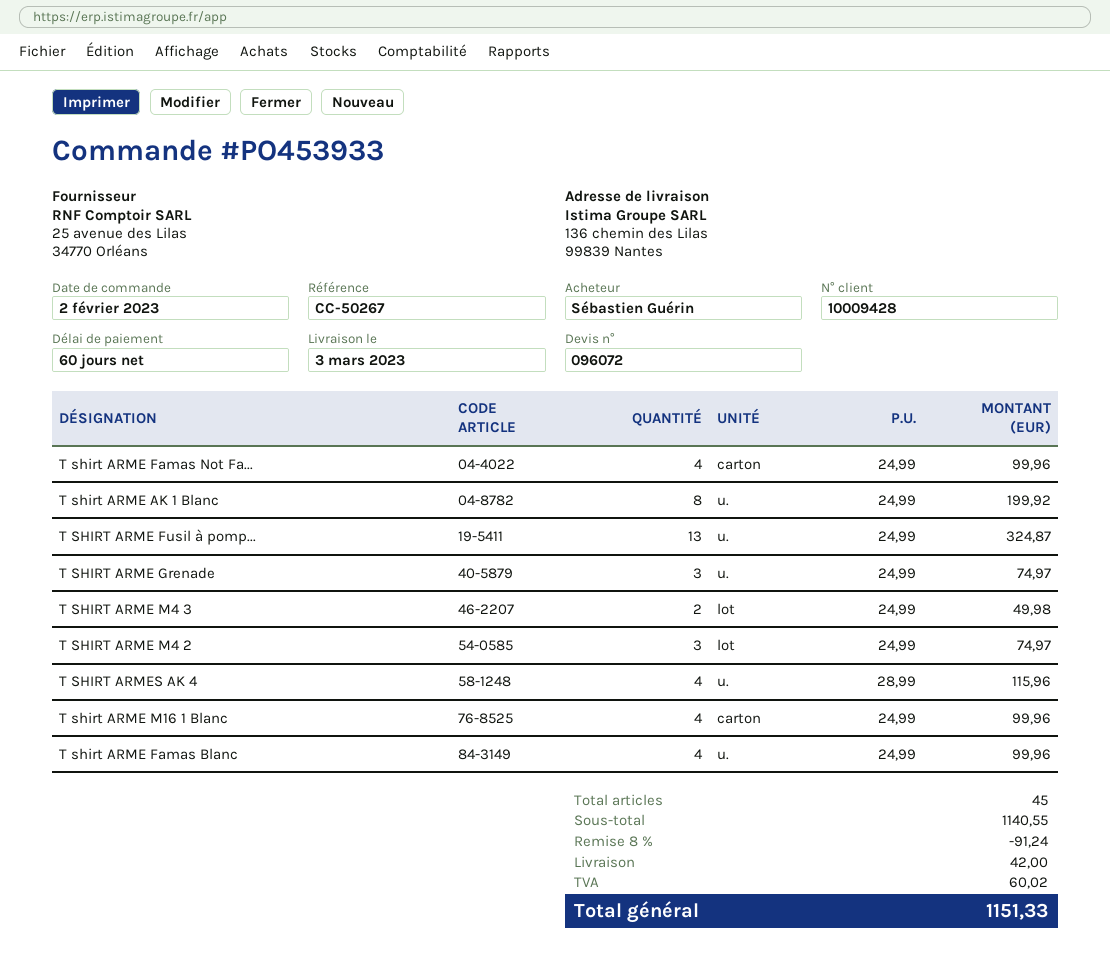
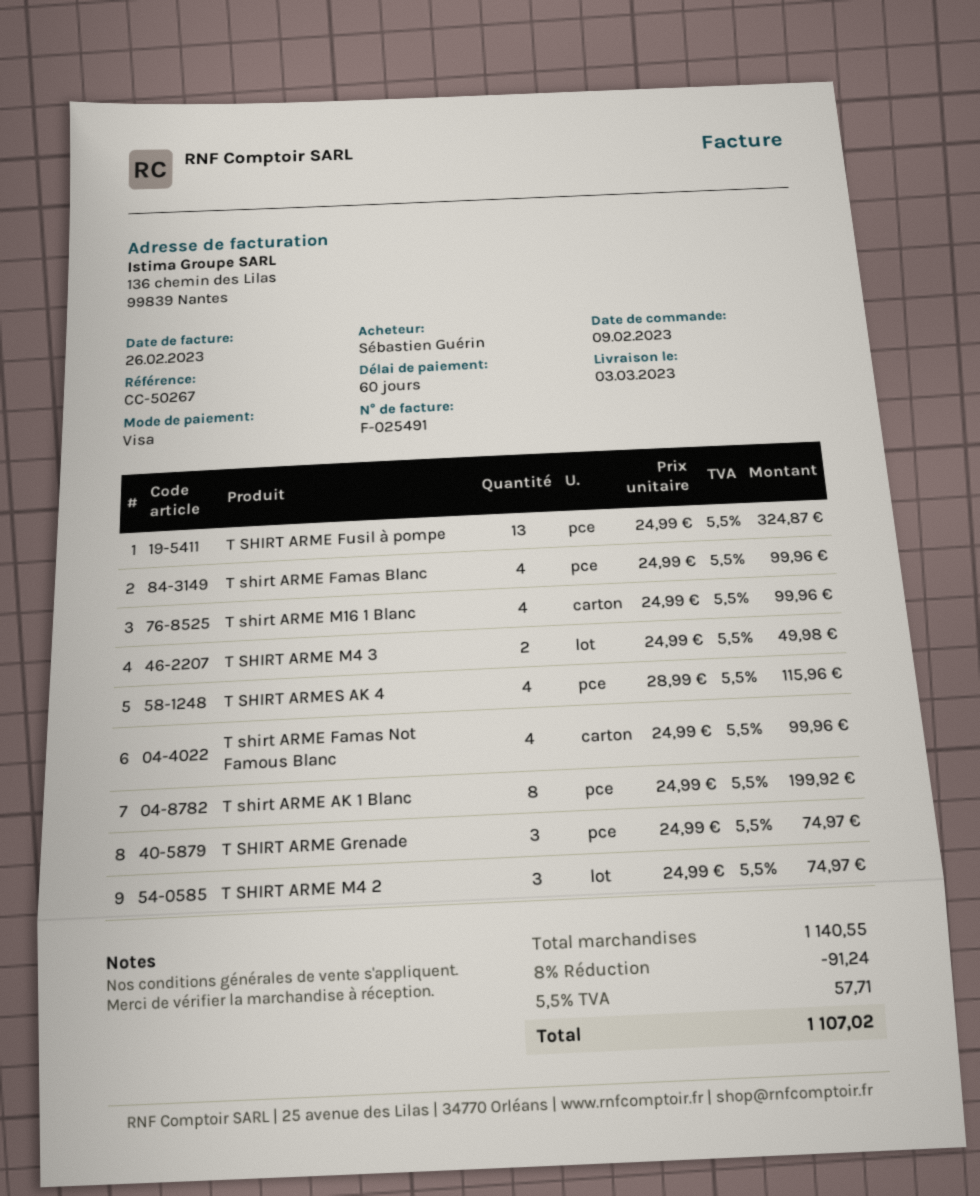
order date: 2023-02-02 -> 2023-02-09
shipping: 42.00 -> none
tax: 60.02 -> 57.71
total: 1151.33 -> 1107.02

